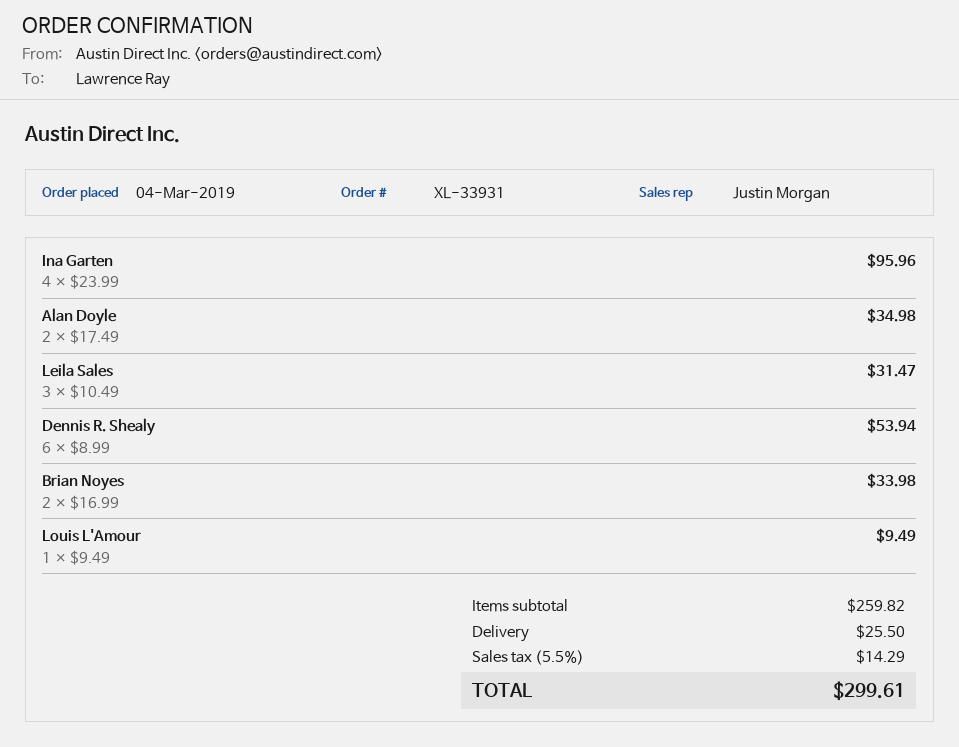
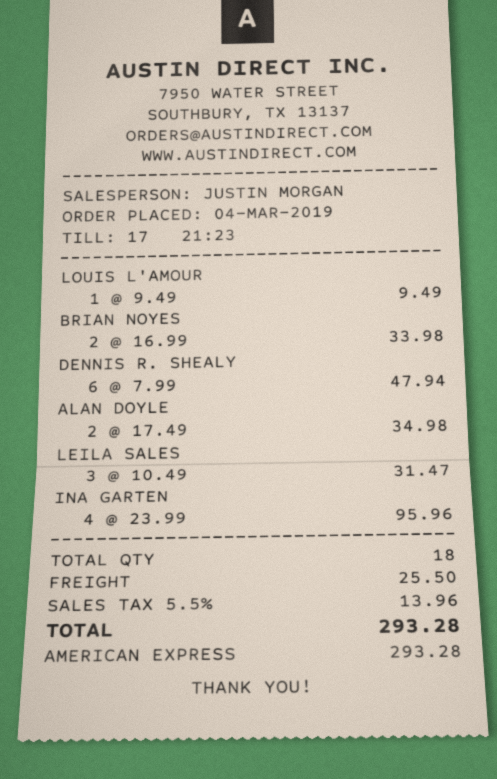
Dennis R. Shealy: 6 x 8.99 = 53.94 -> 6 x 7.99 = 47.94
tax: 5.5% = 14.29 -> 5.5% = 13.96
total: 299.61 -> 293.28

